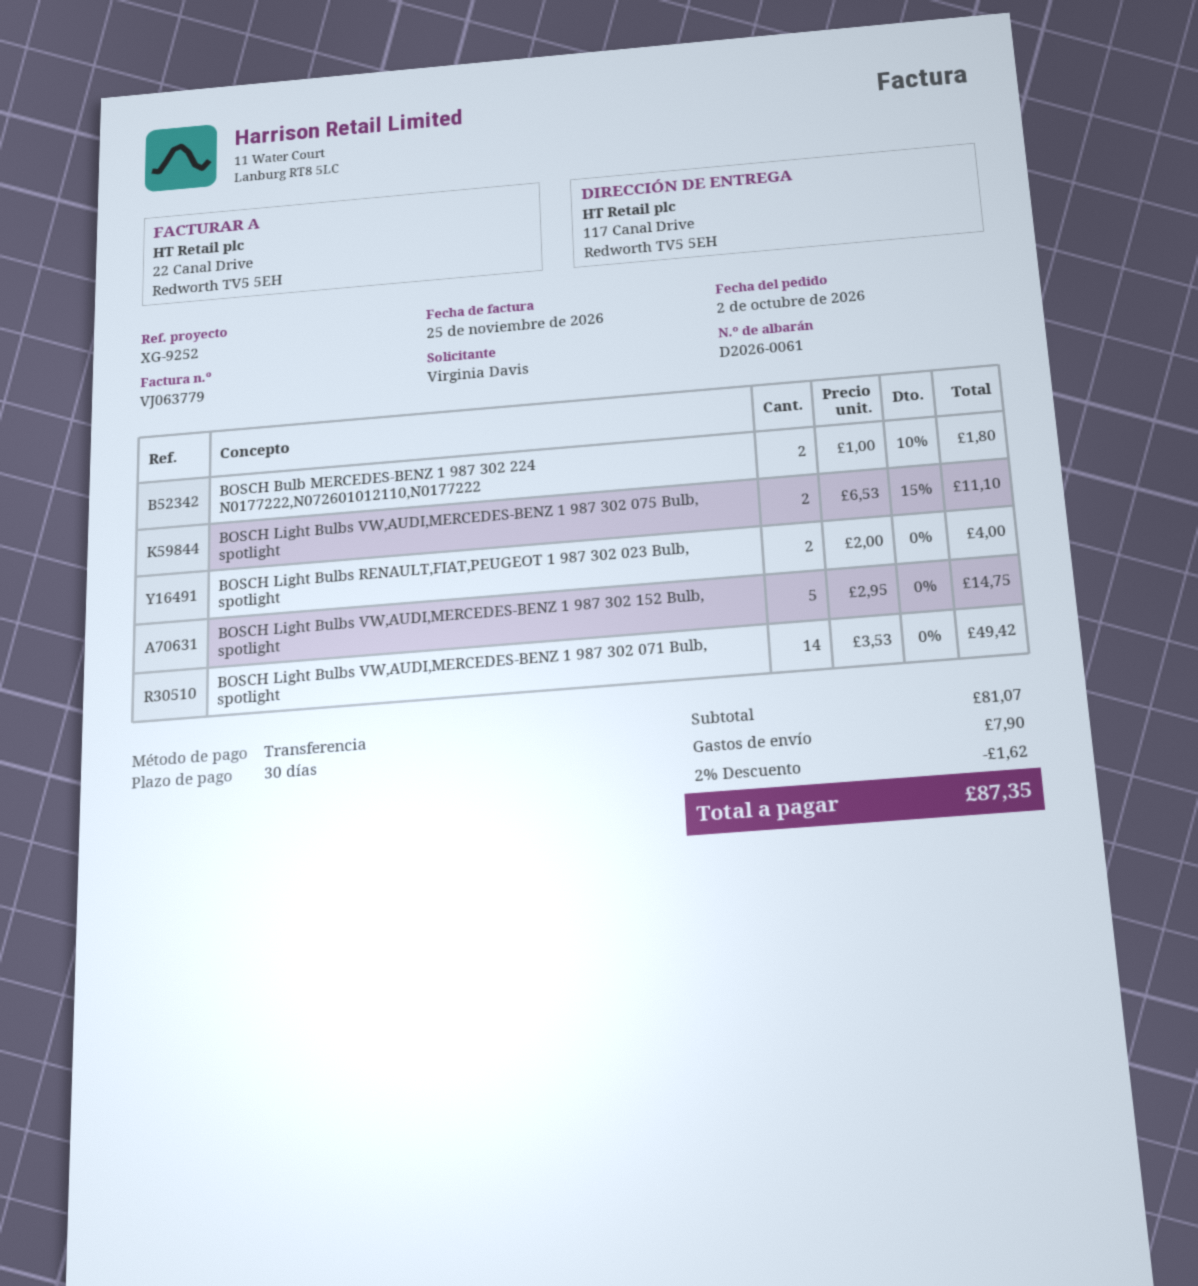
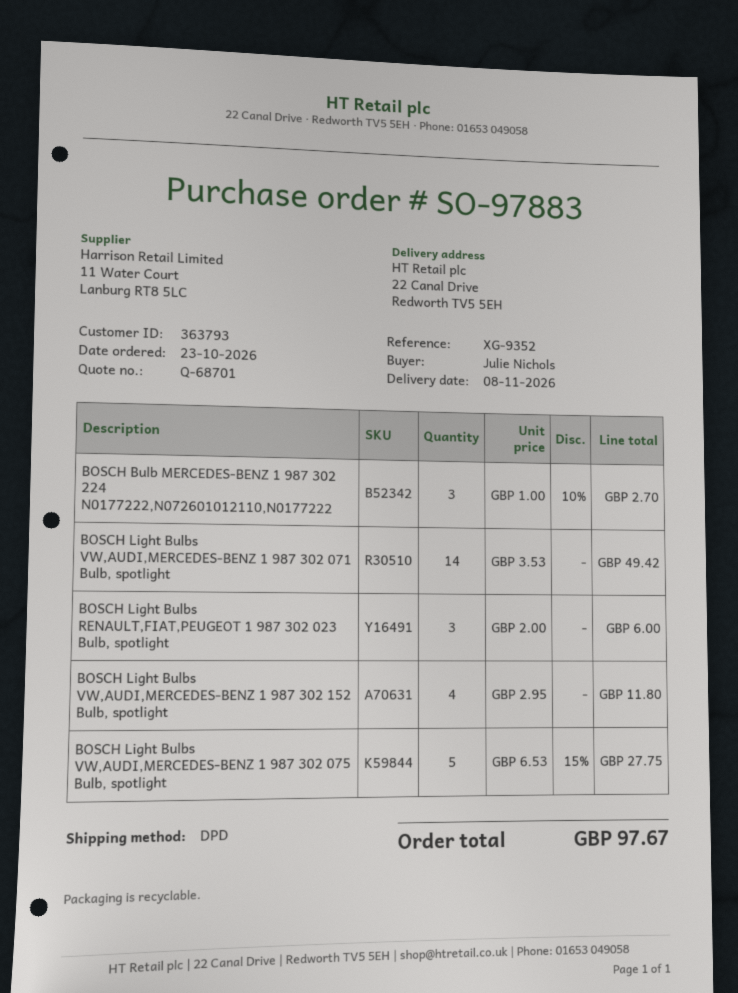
order date: 2026-10-02 -> 2026-10-23
reference: XG-9252 -> XG-9352
ordered by: Virginia Davis -> Julie Nichols
ship to: 117 Canal Drive, Redworth TV5 5EH -> 22 Canal Drive, Redworth TV5 5EH
BOSCH Bulb MERCEDES-BENZ 1 987 302 224 N0177222,N072601012110,N0177222: 2 x 1.00 - 10% = 1.80 -> 3 x 1.00 - 10% = 2.70
BOSCH Light Bulbs VW,AUDI,MERCEDES-BENZ 1 987 302 075 Bulb, spotlight: 2 x 6.53 - 15% = 11.10 -> 5 x 6.53 - 15% = 27.75
BOSCH Light Bulbs RENAULT,FIAT,PEUGEOT 1 987 302 023 Bulb, spotlight: 2 x 2.00 = 4.00 -> 3 x 2.00 = 6.00
BOSCH Light Bulbs VW,AUDI,MERCEDES-BENZ 1 987 302 152 Bulb, spotlight: 5 x 2.95 = 14.75 -> 4 x 2.95 = 11.80
discount: 2% = 1.62 -> none
shipping: 7.90 -> none
total: 87.35 -> 97.67

